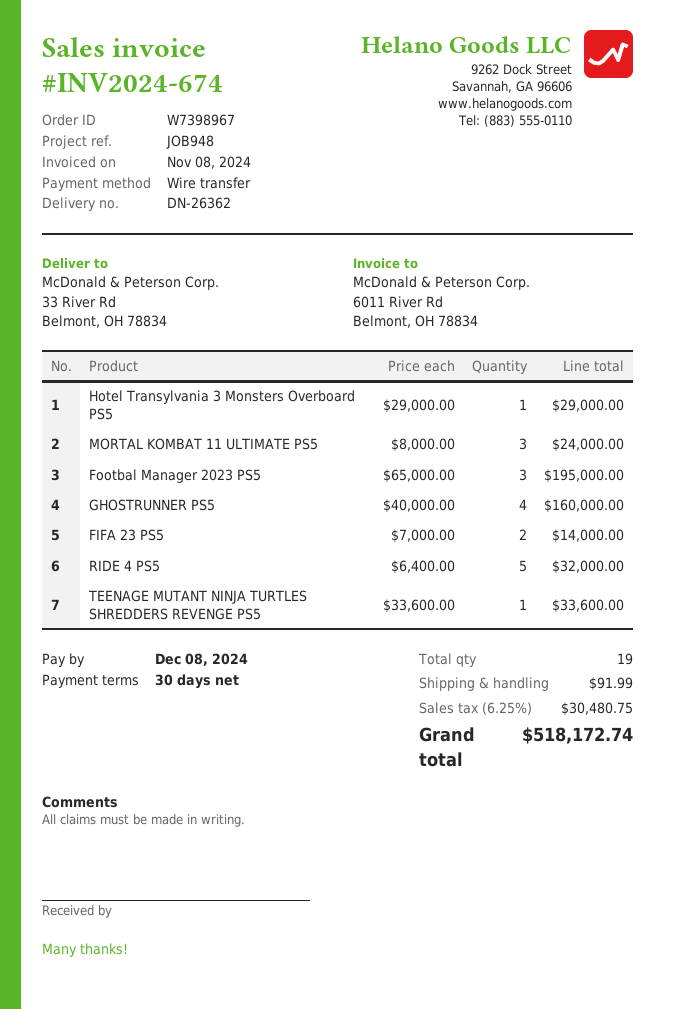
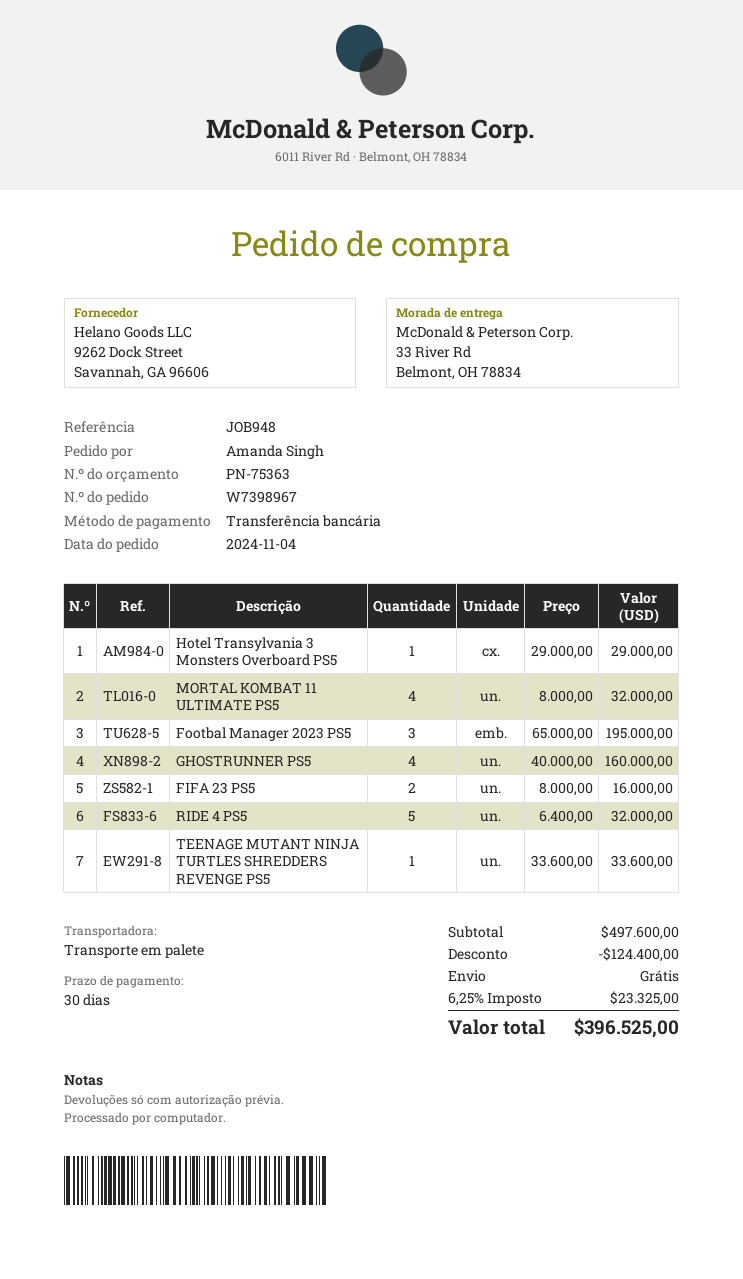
MORTAL KOMBAT 11 ULTIMATE PS5: 3 x 8000.00 = 24000.00 -> 4 x 8000.00 = 32000.00
FIFA 23 PS5: 2 x 7000.00 = 14000.00 -> 2 x 8000.00 = 16000.00
discount: none -> 124400.00
shipping: 91.99 -> 0.00
tax: 6.25% = 30480.75 -> 6.25% = 23325.00
total: 518172.74 -> 396525.00

